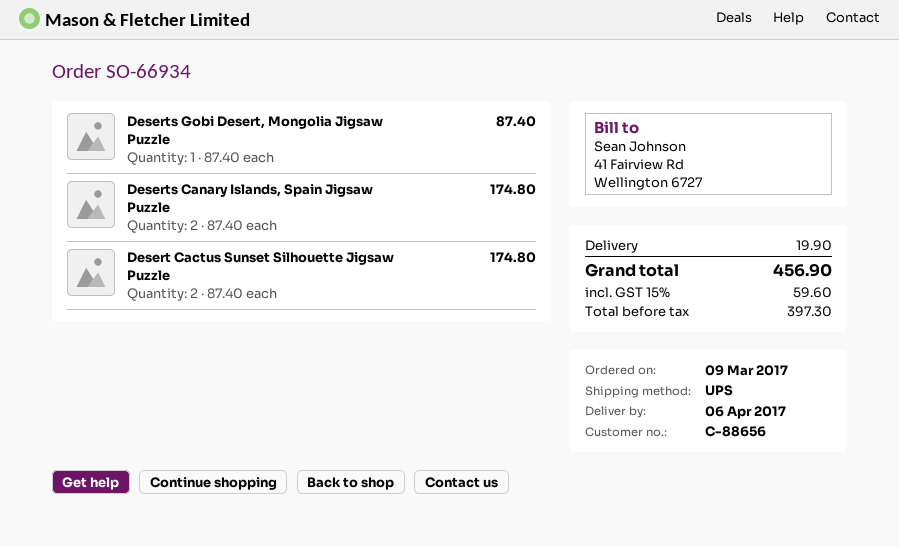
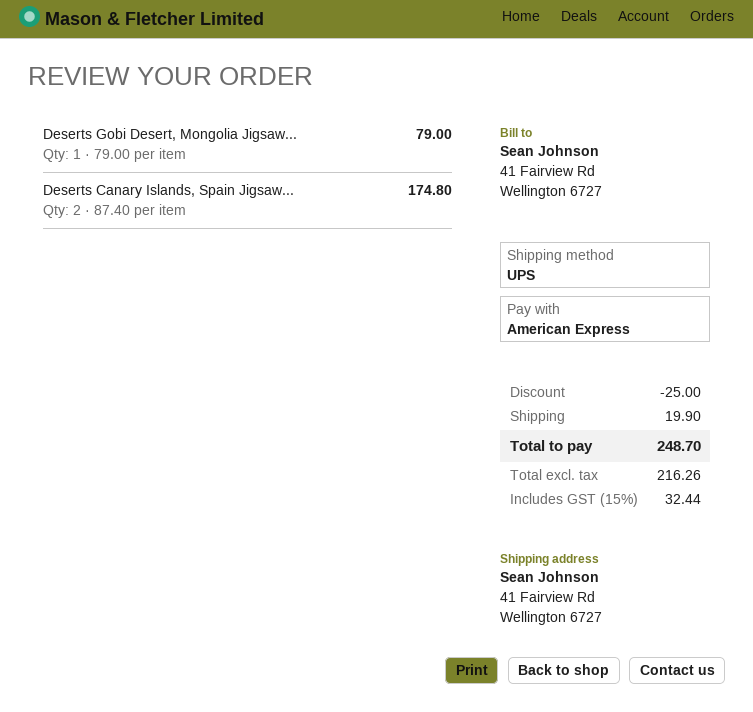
Deserts Gobi Desert, Mongolia Jigsaw Puzzle: 1 x 87.40 = 87.40 -> 1 x 79.00 = 79.00
Desert Cactus Sunset Silhouette Jigsaw Puzzle: 2 x 87.40 = 174.80 -> none
discount: none -> 25.00
net: 397.30 -> 216.26
tax: 15% = 59.60 -> 15% = 32.44
total: 456.90 -> 248.70

